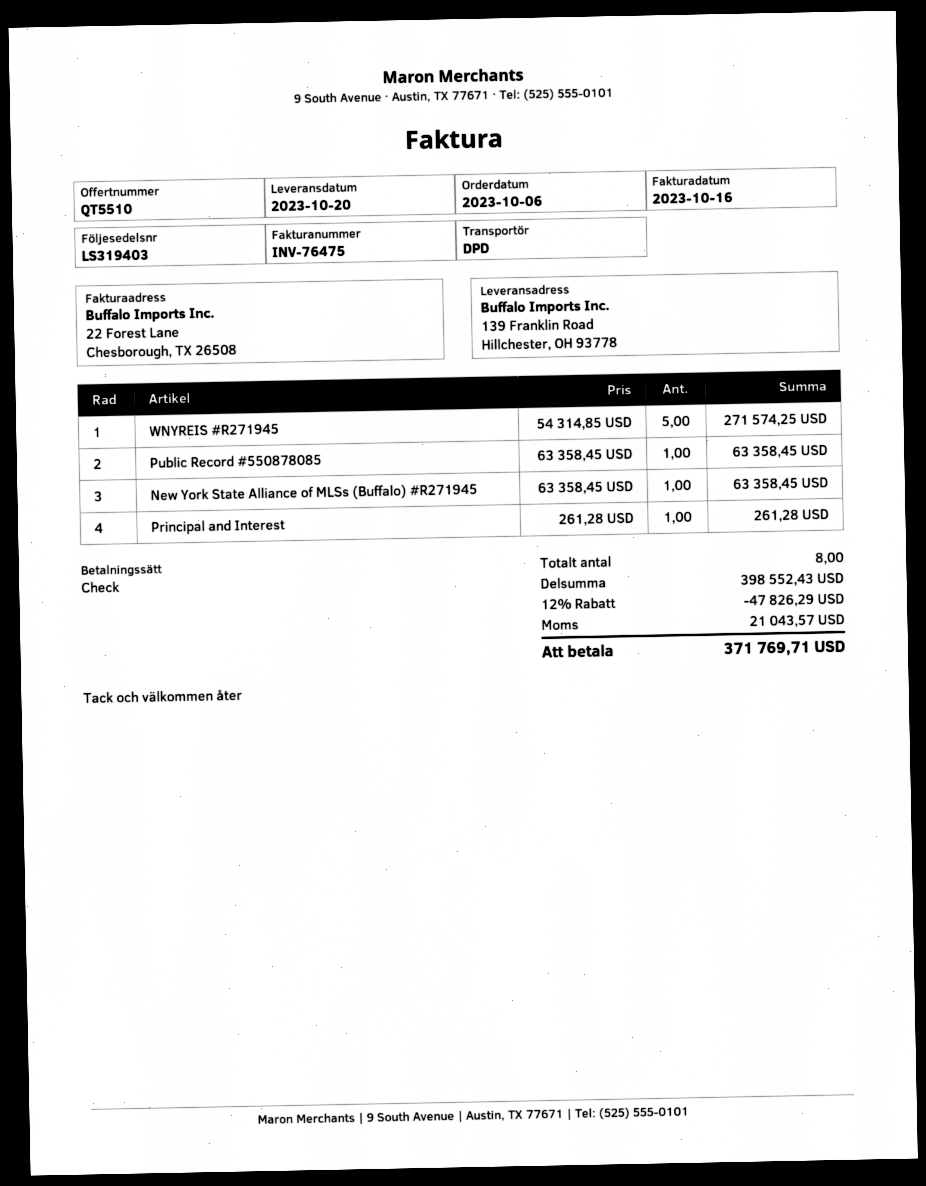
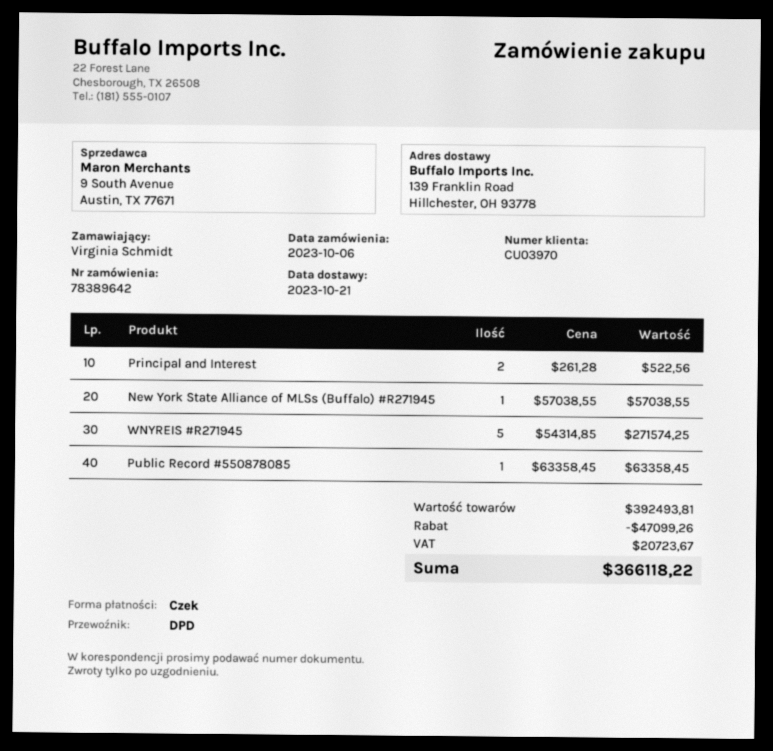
delivery date: 2023-10-20 -> 2023-10-21
New York State Alliance of MLSs (Buffalo) #R271945: 1 x 63358.45 = 63358.45 -> 1 x 57038.55 = 57038.55
Principal and Interest: 1 x 261.28 = 261.28 -> 2 x 261.28 = 522.56
subtotal: 398552.43 -> 392493.81
discount: 47826.29 -> 47099.26
tax: 21043.57 -> 20723.67
total: 371769.71 -> 366118.22

